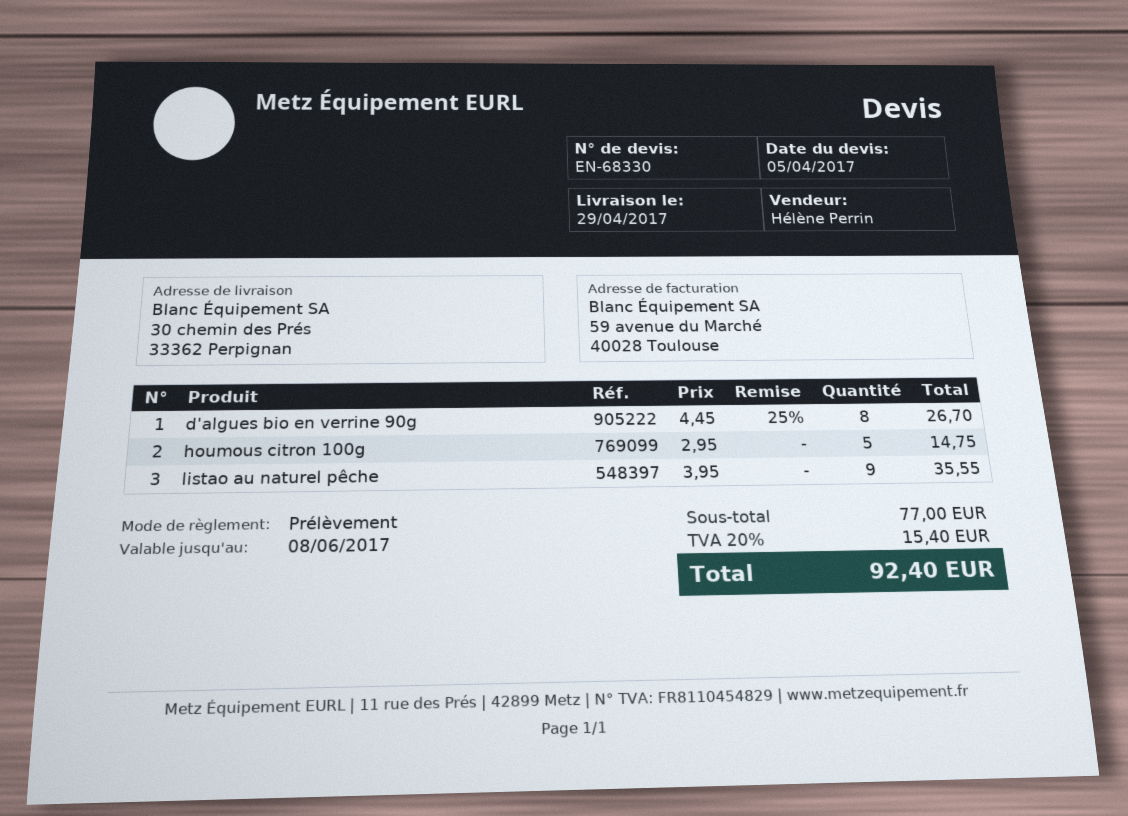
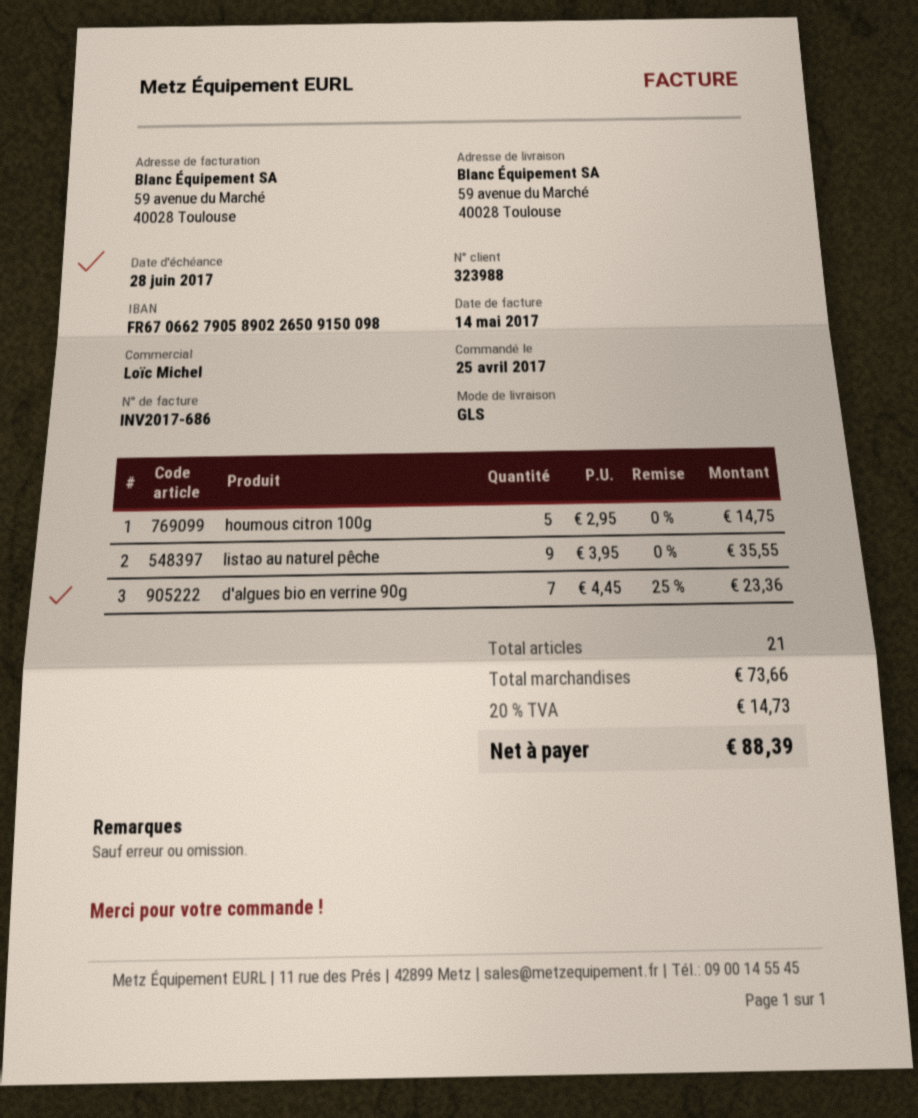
sales rep: Hélène Perrin -> Loïc Michel
ship to: 30 chemin des Prés, 33362 Perpignan -> 59 avenue du Marché, 40028 Toulouse
d'algues bio en verrine 90g: 8 x 4.45 - 25% = 26.70 -> 7 x 4.45 - 25% = 23.36
subtotal: 77.00 -> 73.66
tax: 20% = 15.40 -> 20% = 14.73
total: 92.40 -> 88.39

